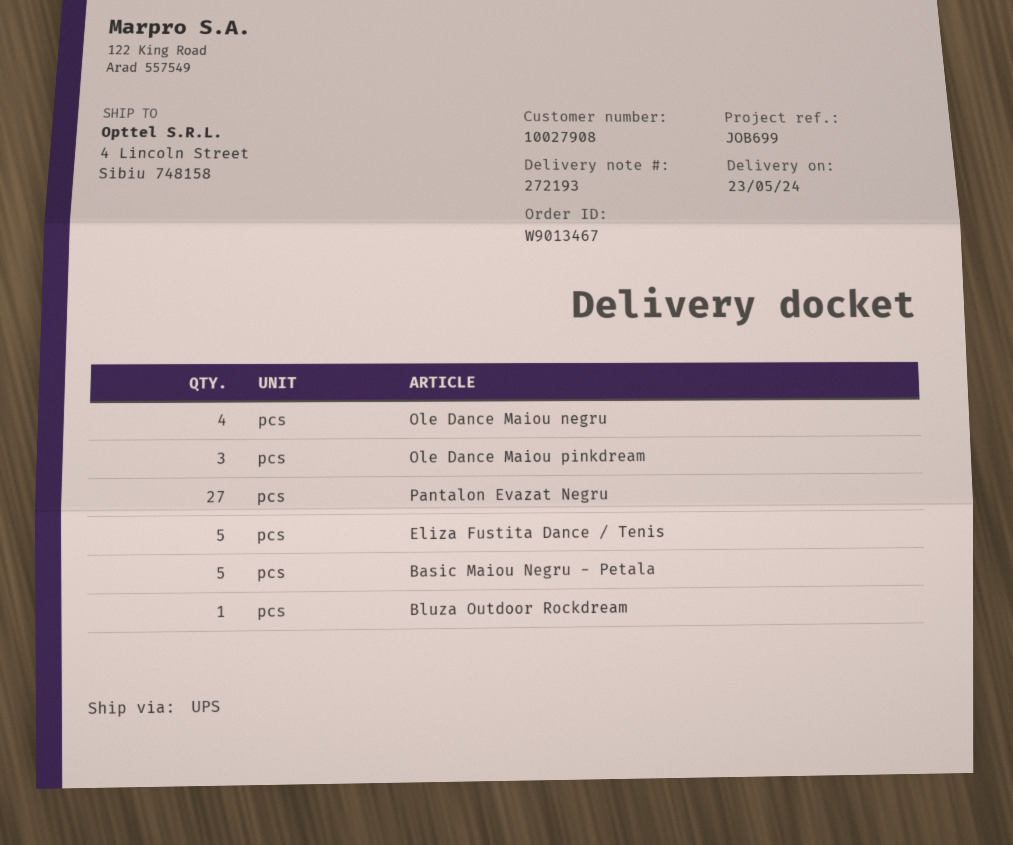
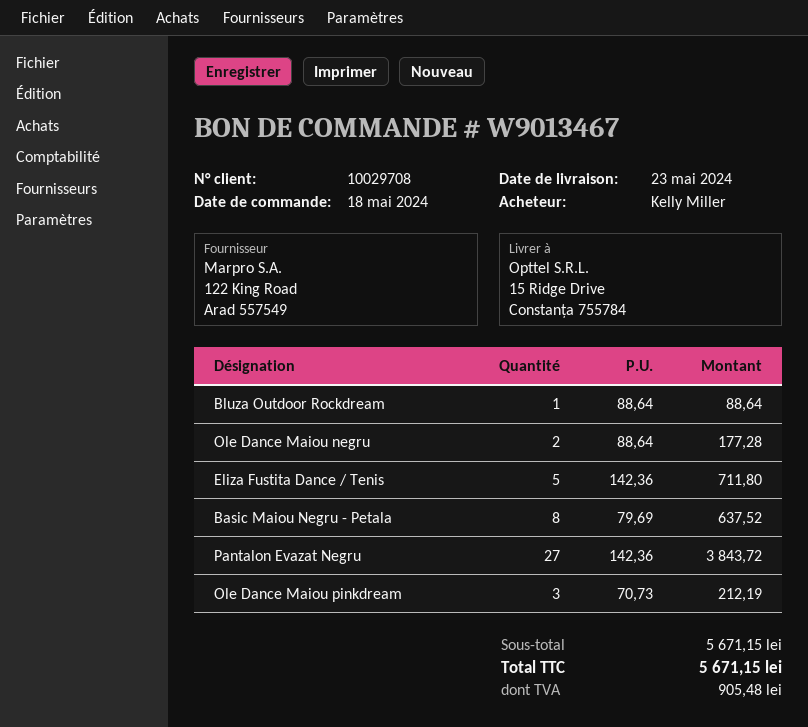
customer number: 10027908 -> 10029708
ship to: 4 Lincoln Street, Sibiu 748158 -> 15 Ridge Drive, Constanța 755784
Ole Dance Maiou negru: 4 -> 2
Basic Maiou Negru - Petala: 5 -> 8

